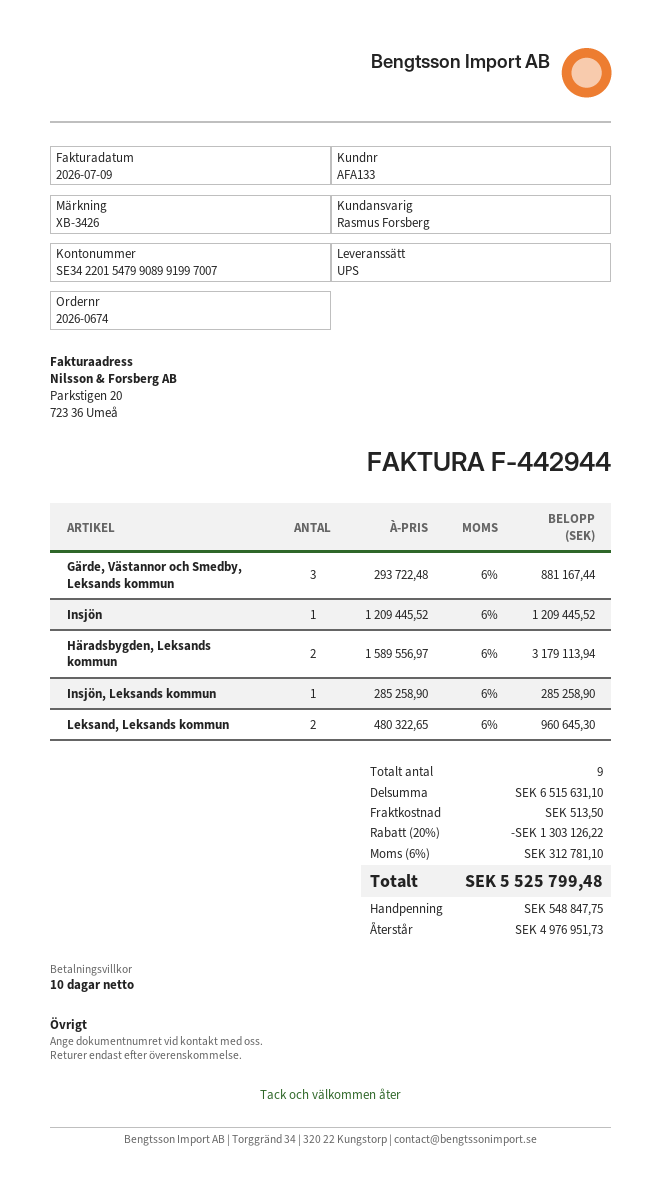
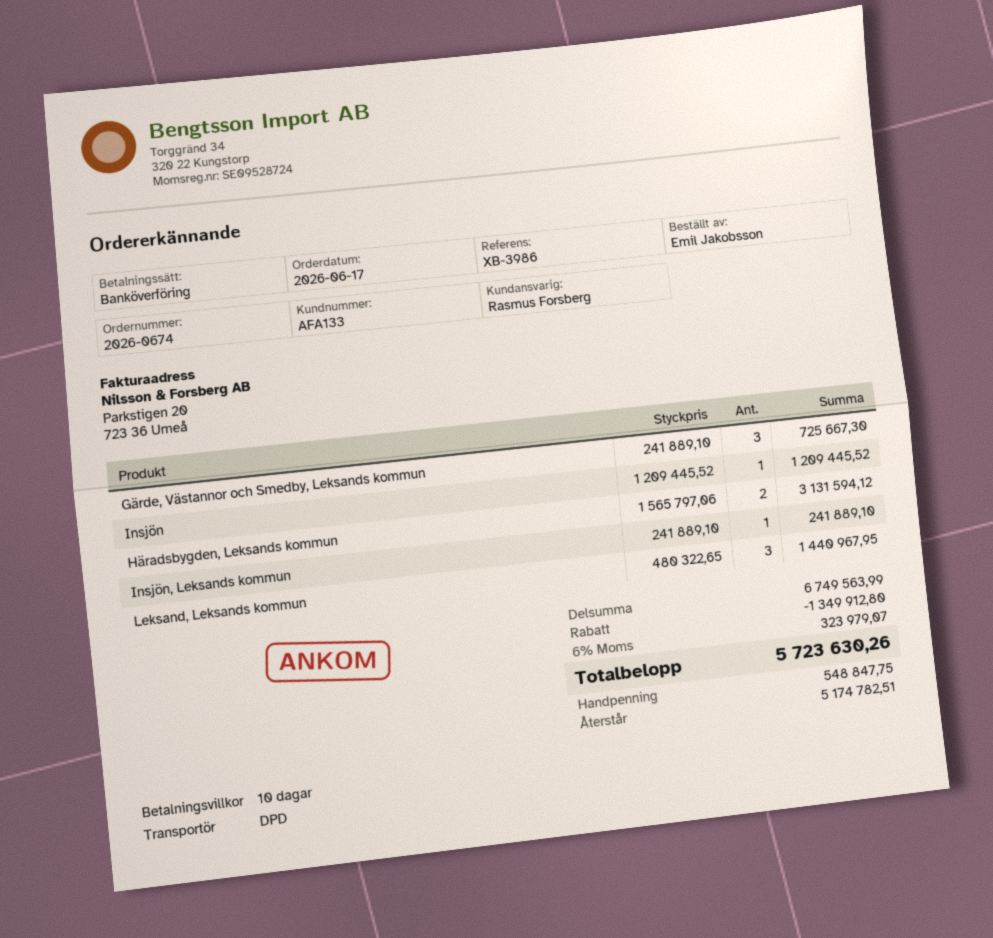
reference: XB-3426 -> XB-3986
shipping method: UPS -> DPD
Gärde, Västannor och Smedby, Leksands kommun: 3 x 293722.48 = 881167.44 -> 3 x 241889.10 = 725667.30
Häradsbygden, Leksands kommun: 2 x 1589556.97 = 3179113.94 -> 2 x 1565797.06 = 3131594.12
Insjön, Leksands kommun: 1 x 285258.90 = 285258.90 -> 1 x 241889.10 = 241889.10
Leksand, Leksands kommun: 2 x 480322.65 = 960645.30 -> 3 x 480322.65 = 1440967.95
subtotal: 6515631.10 -> 6749563.99
discount: 1303126.22 -> 1349912.80
shipping: 513.50 -> none
tax: 6% = 312781.10 -> 6% = 323979.07
total: 5525799.48 -> 5723630.26
balance: 4976951.73 -> 5174782.51

